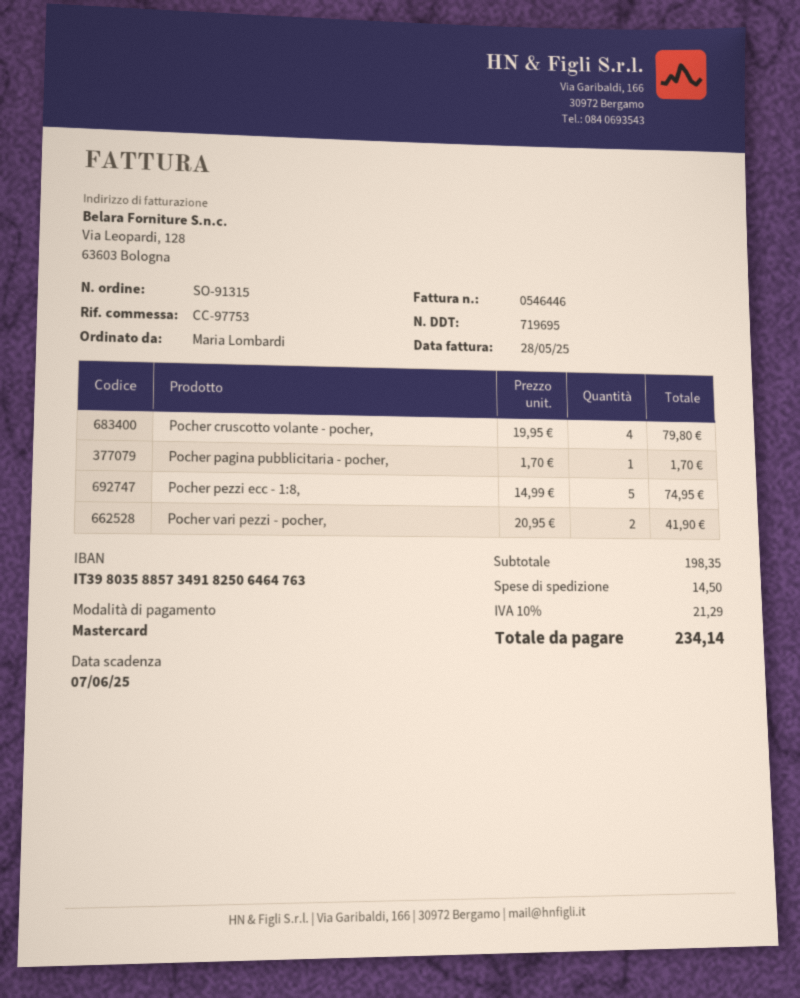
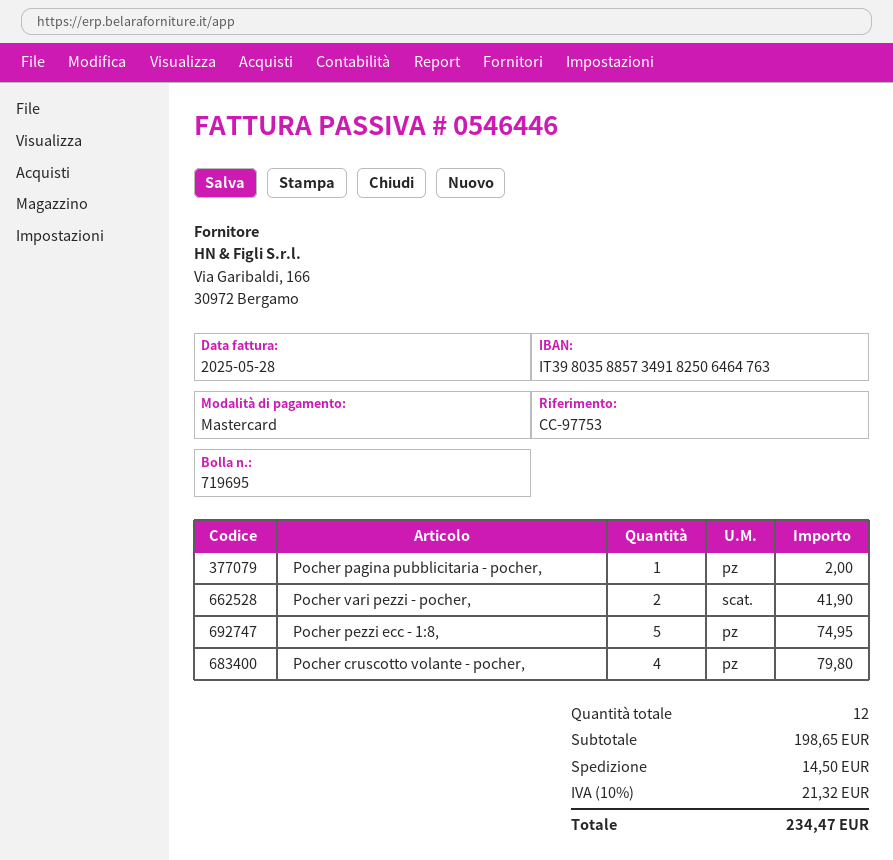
Pocher pagina pubblicitaria - pocher,: 1 for 1.70 -> 1 for 2.00
subtotal: 198.35 -> 198.65
tax: 10% = 21.29 -> 10% = 21.32
total: 234.14 -> 234.47

